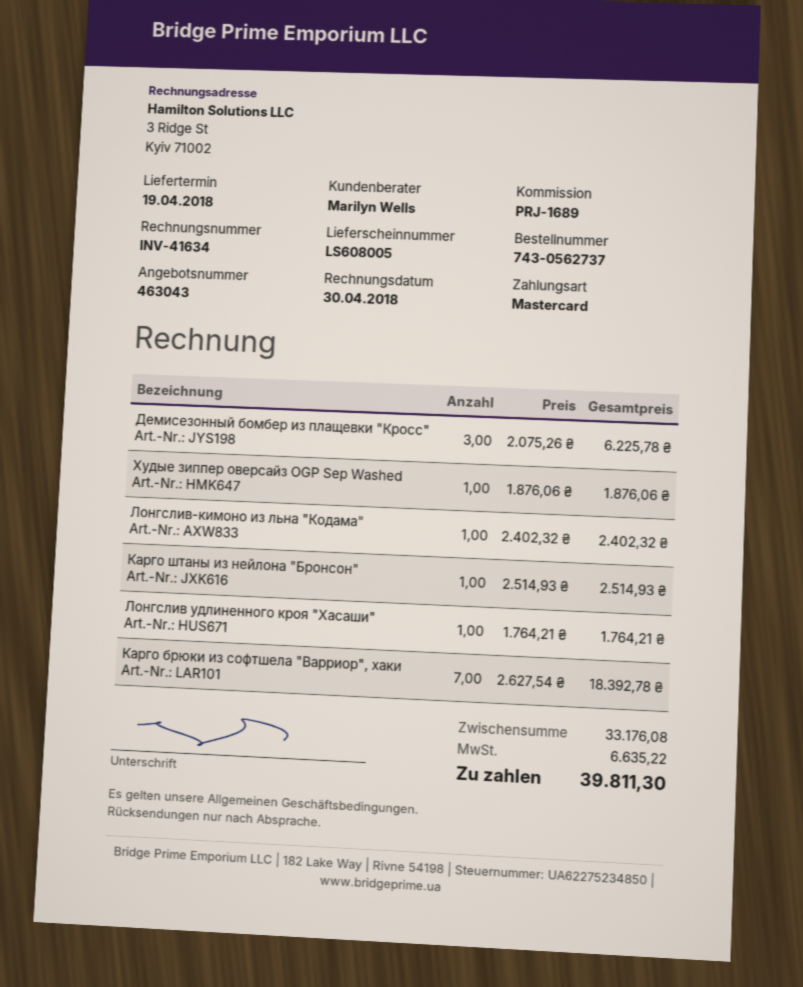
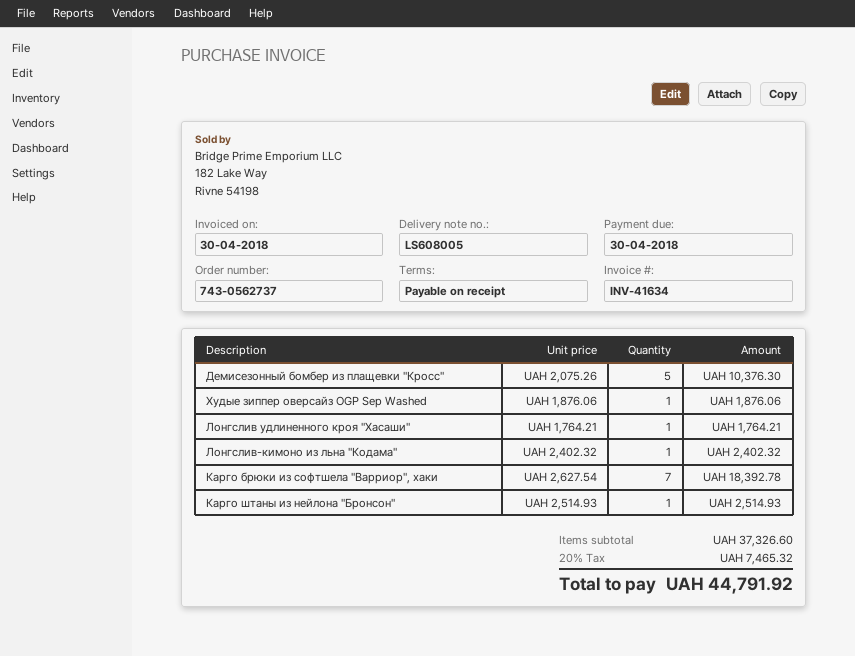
Демисезонный бомбер из плащевки "Кросс": 3 x 2075.26 = 6225.78 -> 5 x 2075.26 = 10376.30
subtotal: 33176.08 -> 37326.60
tax: 6635.22 -> 7465.32
total: 39811.30 -> 44791.92

